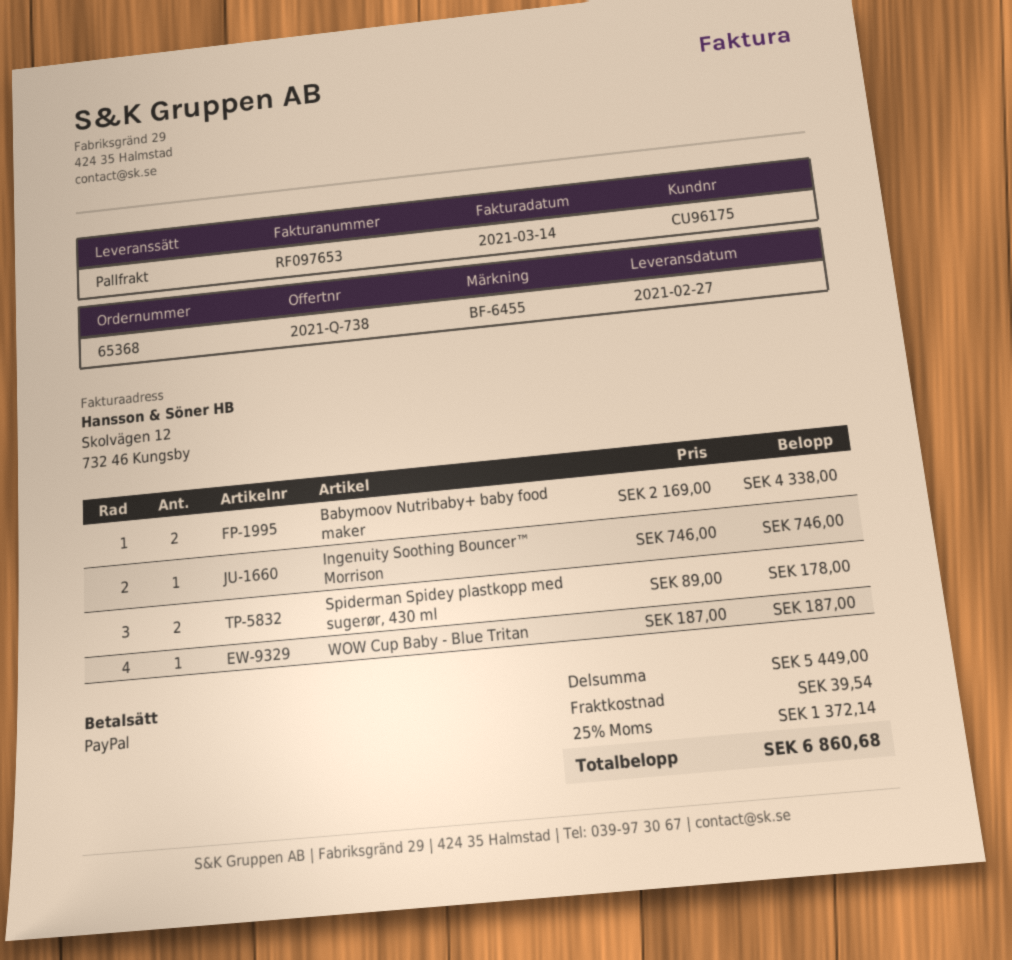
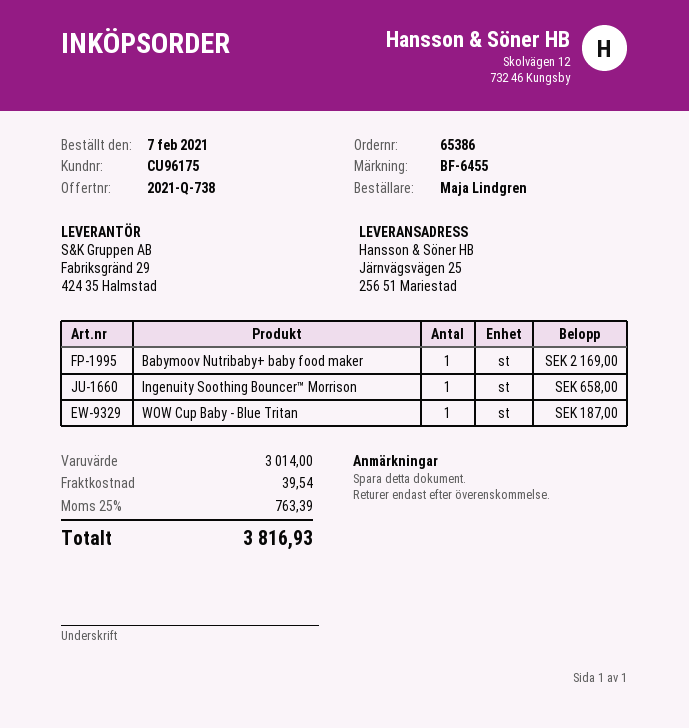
order number: 65368 -> 65386
Babymoov Nutribaby+ baby food maker: 2 for 4338.00 -> 1 for 2169.00
Ingenuity Soothing Bouncer™ Morrison: 1 for 746.00 -> 1 for 658.00
Spiderman Spidey plastkopp med sugerør, 430 ml: 2 for 178.00 -> none
subtotal: 5449.00 -> 3014.00
tax: 25% = 1372.14 -> 25% = 763.39
total: 6860.68 -> 3816.93

